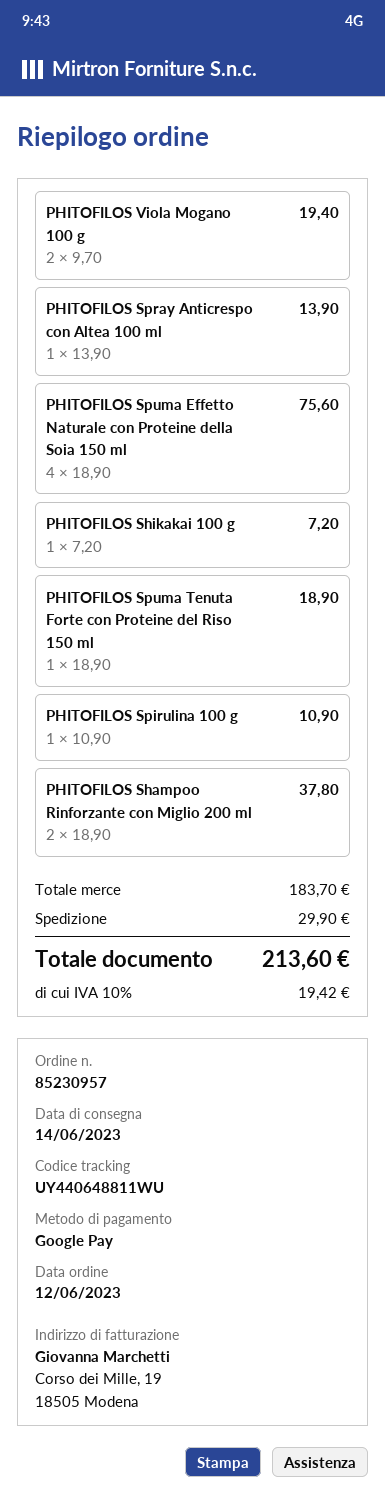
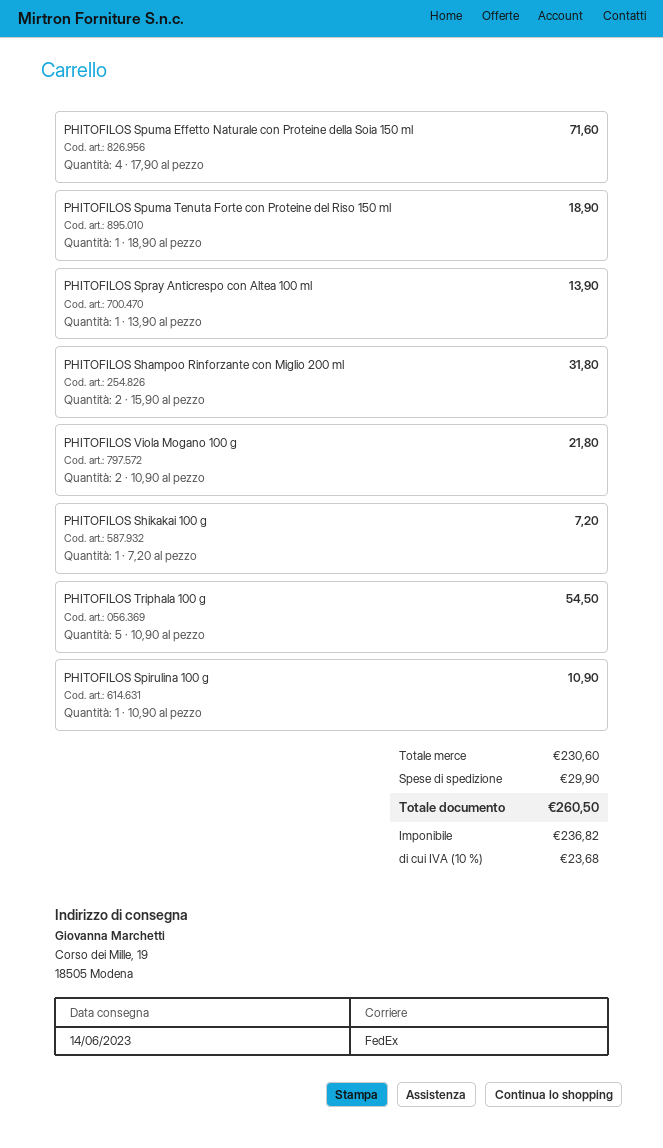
PHITOFILOS Viola Mogano 100 g: 2 x 9.70 = 19.40 -> 2 x 10.90 = 21.80
PHITOFILOS Spuma Effetto Naturale con Proteine della Soia 150 ml: 4 x 18.90 = 75.60 -> 4 x 17.90 = 71.60
PHITOFILOS Shampoo Rinforzante con Miglio 200 ml: 2 x 18.90 = 37.80 -> 2 x 15.90 = 31.80
PHITOFILOS Triphala 100 g: none -> 5 x 10.90 = 54.50
subtotal: 183.70 -> 230.60
tax: 10% = 19.42 -> 10% = 23.68
total: 213.60 -> 260.50

